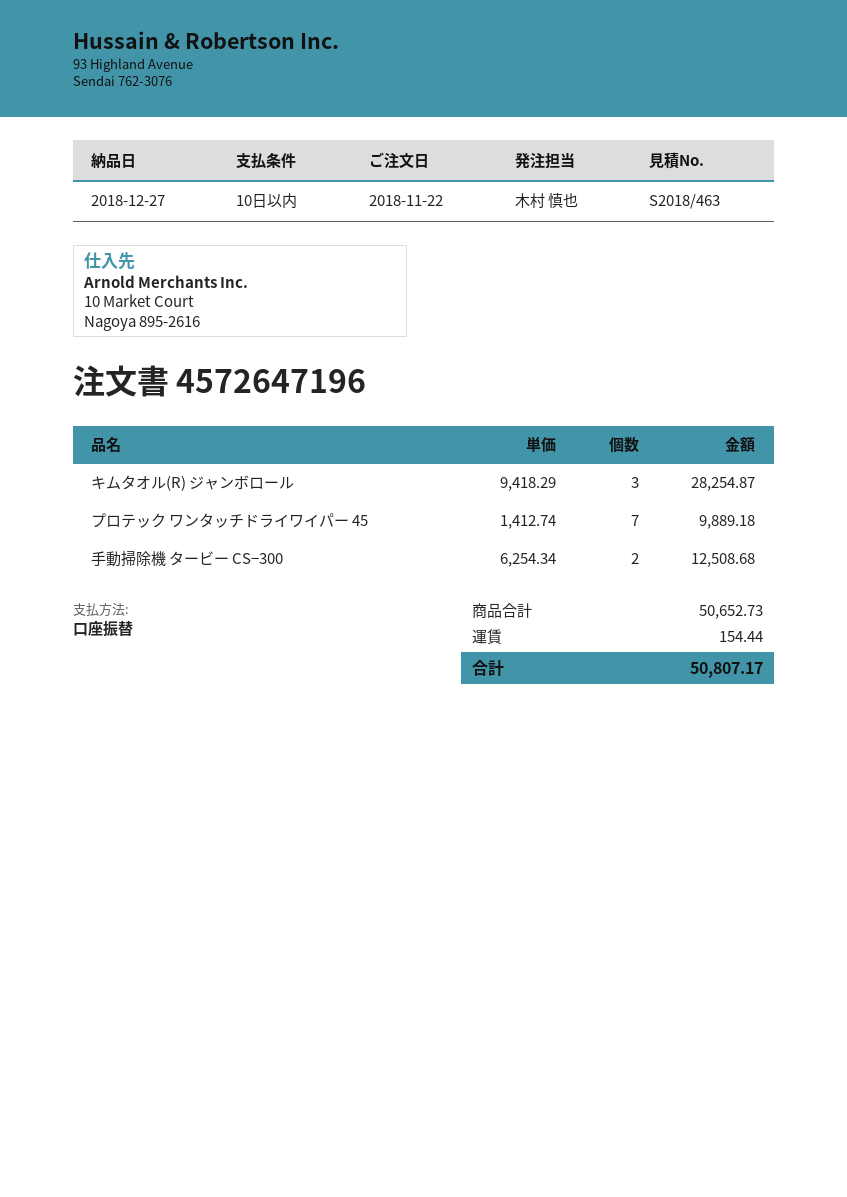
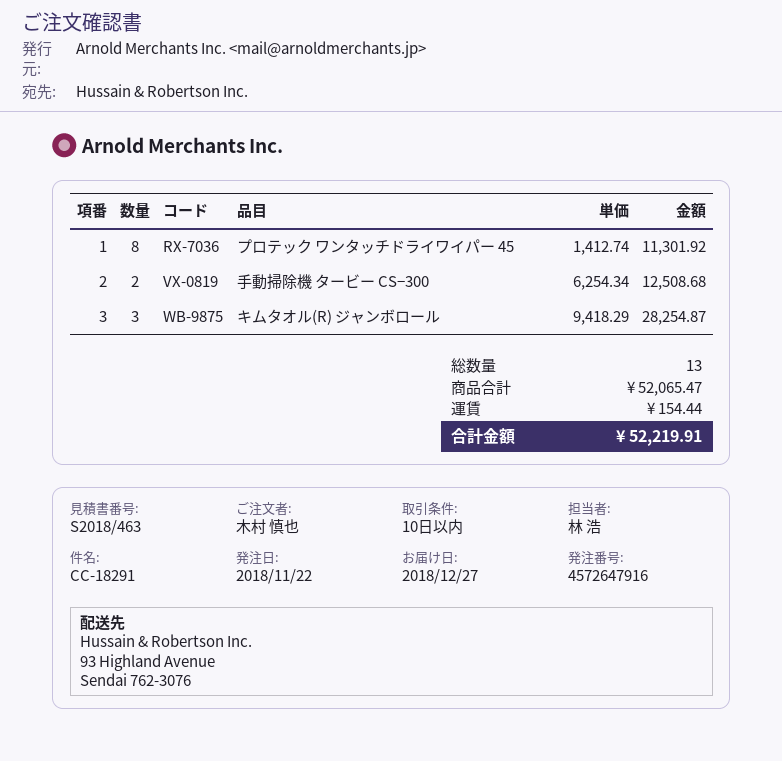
order number: 4572647196 -> 4572647916
プロテック ワンタッチドライワイパー 45: 7 x 1412.74 = 9889.18 -> 8 x 1412.74 = 11301.92
subtotal: 50652.73 -> 52065.47
total: 50807.17 -> 52219.91

